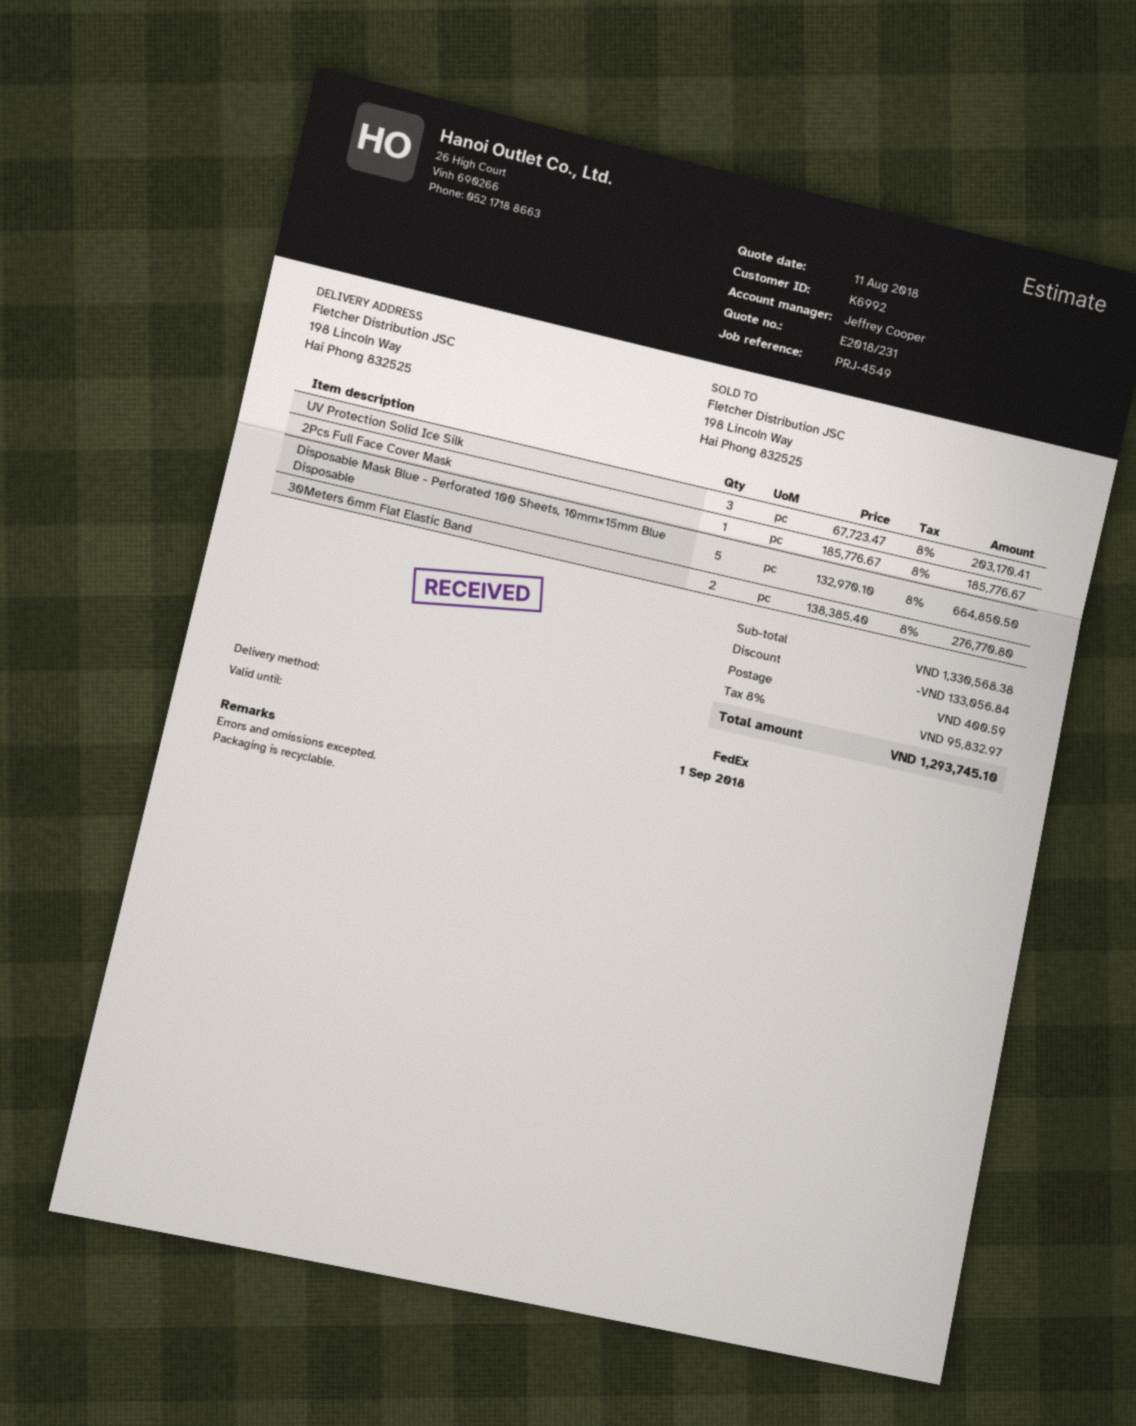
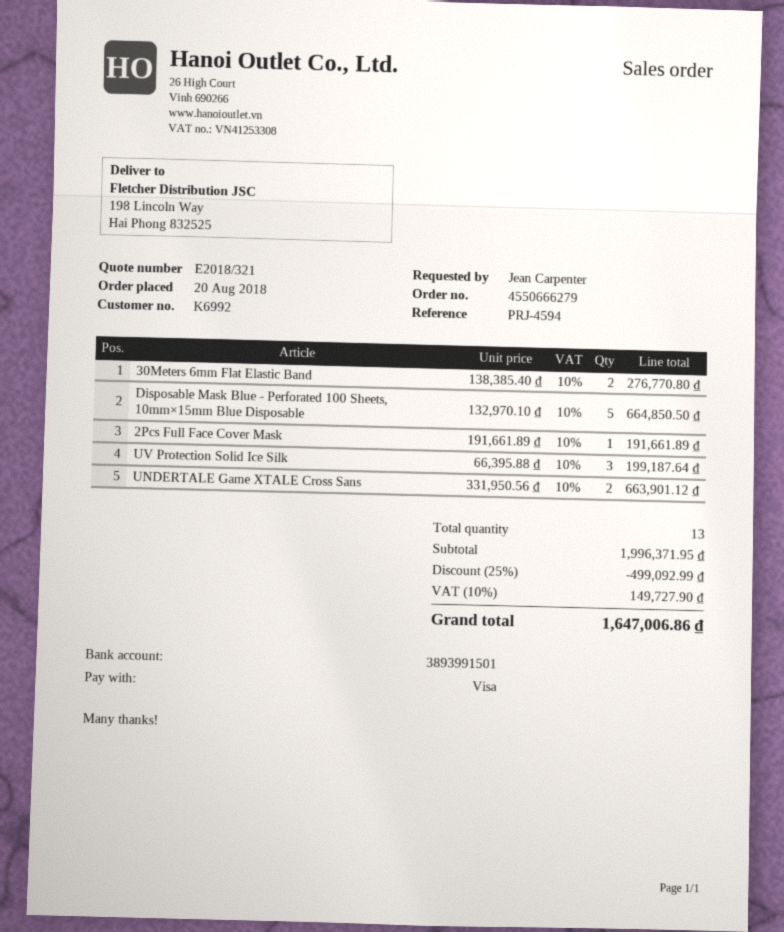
quote number: E2018/231 -> E2018/321
reference: PRJ-4549 -> PRJ-4594
UV Protection Solid Ice Silk: 3 x 67723.47 = 203170.41 -> 3 x 66395.88 = 199187.64
2Pcs Full Face Cover Mask: 1 x 185776.67 = 185776.67 -> 1 x 191661.89 = 191661.89
UNDERTALE Game XTALE Cross Sans: none -> 2 x 331950.56 = 663901.12
subtotal: 1330568.38 -> 1996371.95
discount: 133056.84 -> 499092.99
shipping: 400.59 -> none
tax: 8% = 95832.97 -> 10% = 149727.90
total: 1293745.10 -> 1647006.86

